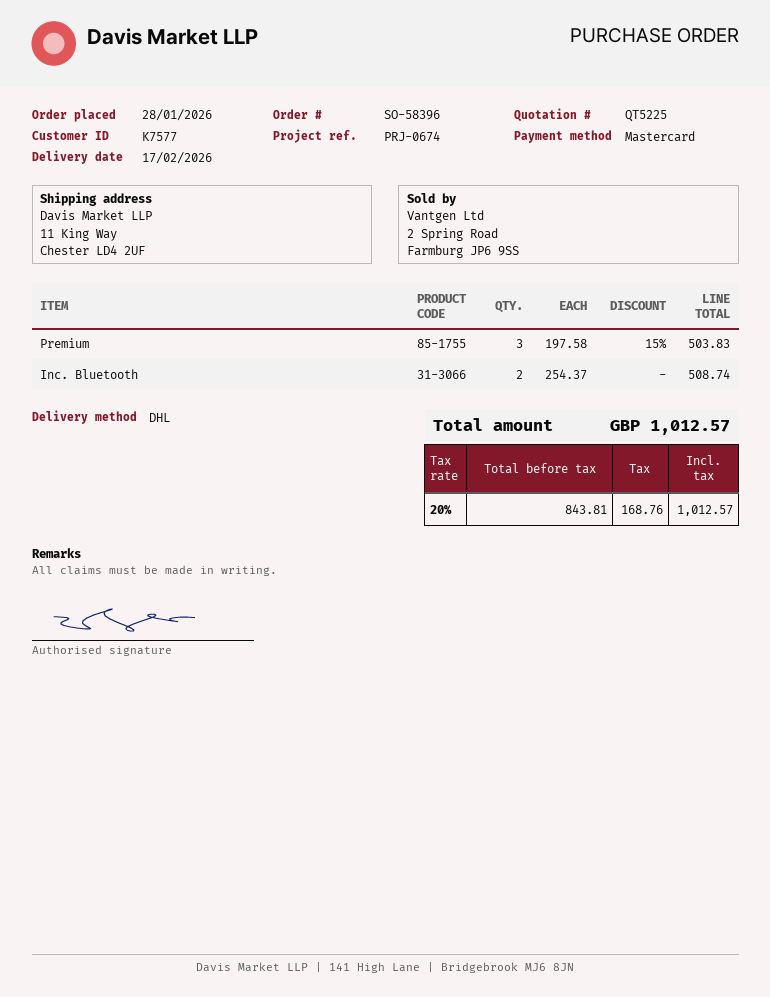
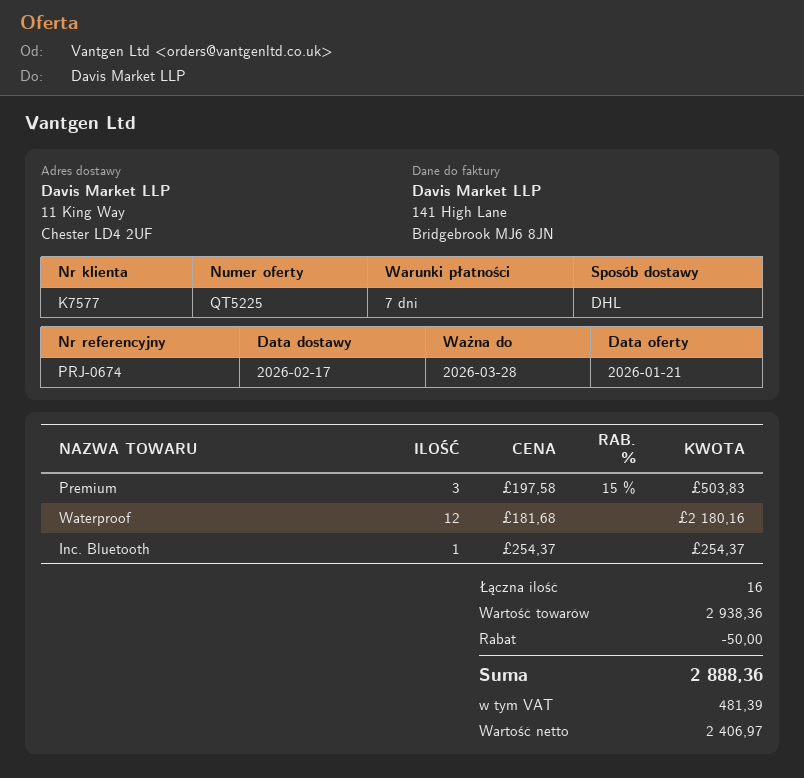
Inc. Bluetooth: 2 x 254.37 = 508.74 -> 1 x 254.37 = 254.37
Waterproof: none -> 12 x 181.68 = 2180.16
discount: none -> 50.00
net: 843.81 -> 2406.97
tax: 168.76 -> 481.39
total: 1012.57 -> 2888.36

